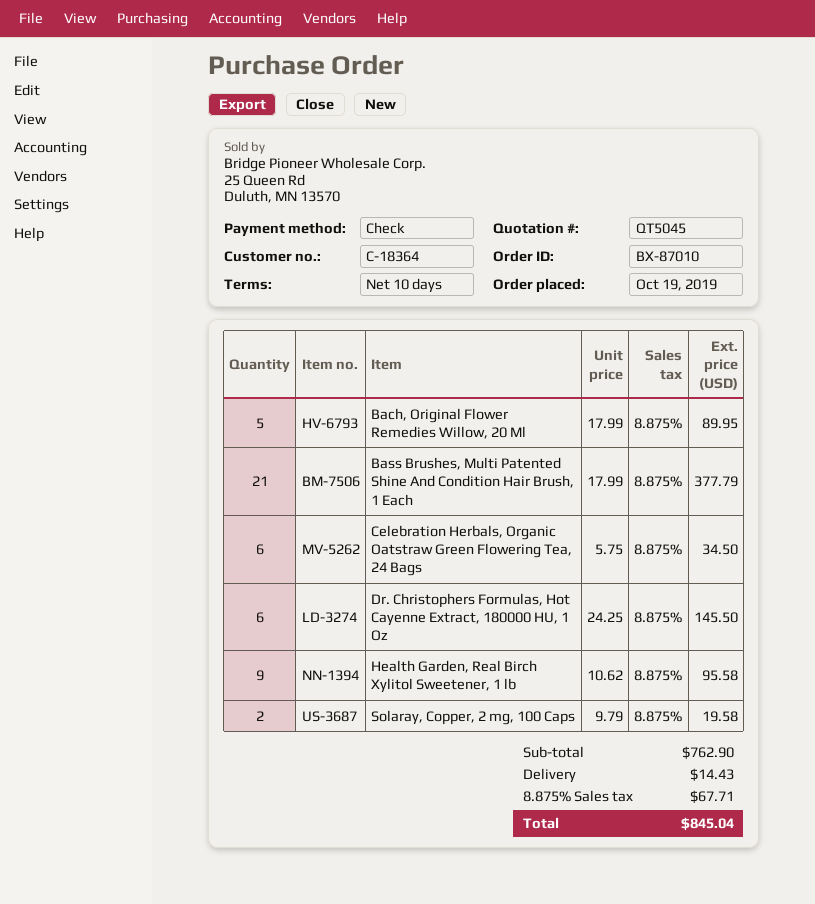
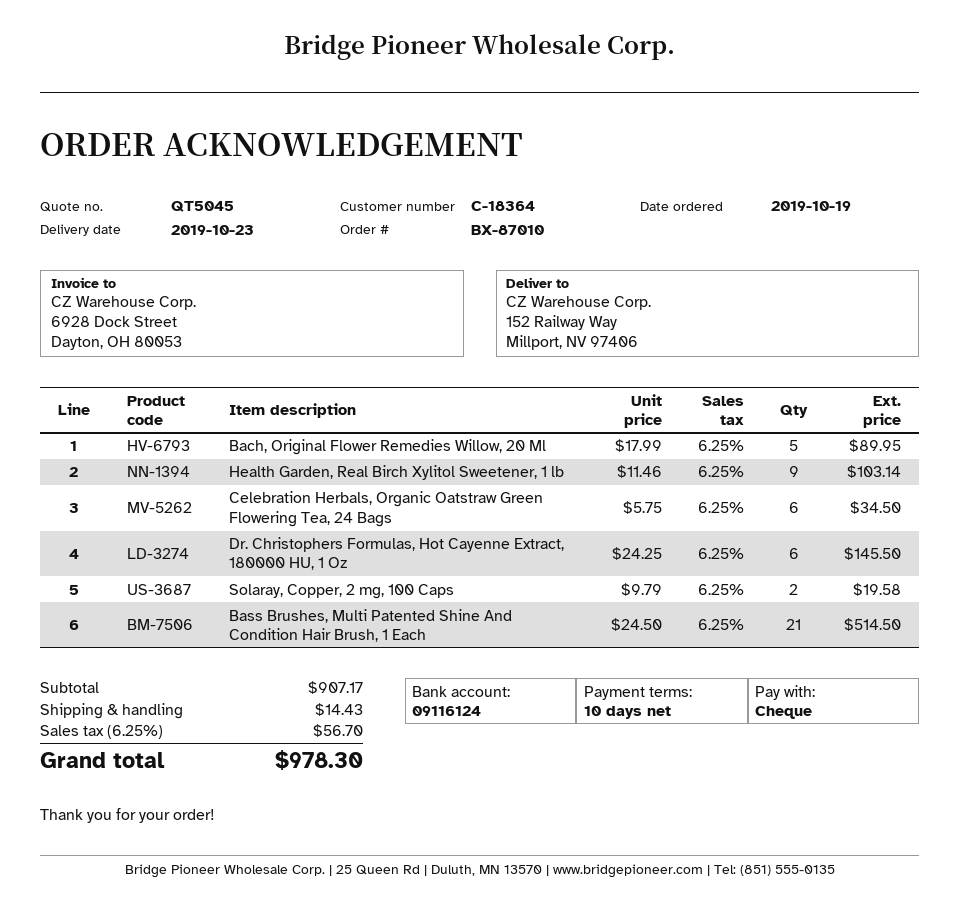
Bass Brushes, Multi Patented Shine And Condition Hair Brush, 1 Each: 21 x 17.99 = 377.79 -> 21 x 24.50 = 514.50
Health Garden, Real Birch Xylitol Sweetener, 1 lb: 9 x 10.62 = 95.58 -> 9 x 11.46 = 103.14
subtotal: 762.90 -> 907.17
tax: 8.875% = 67.71 -> 6.25% = 56.70
total: 845.04 -> 978.30

